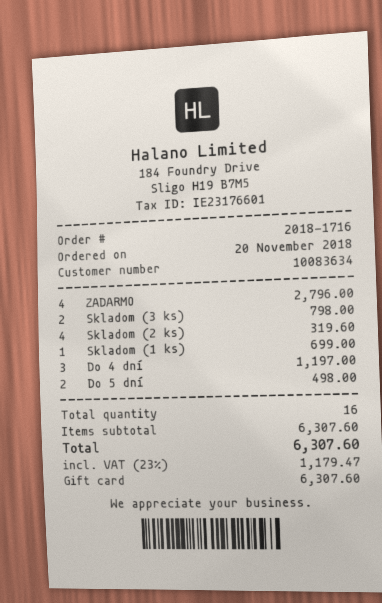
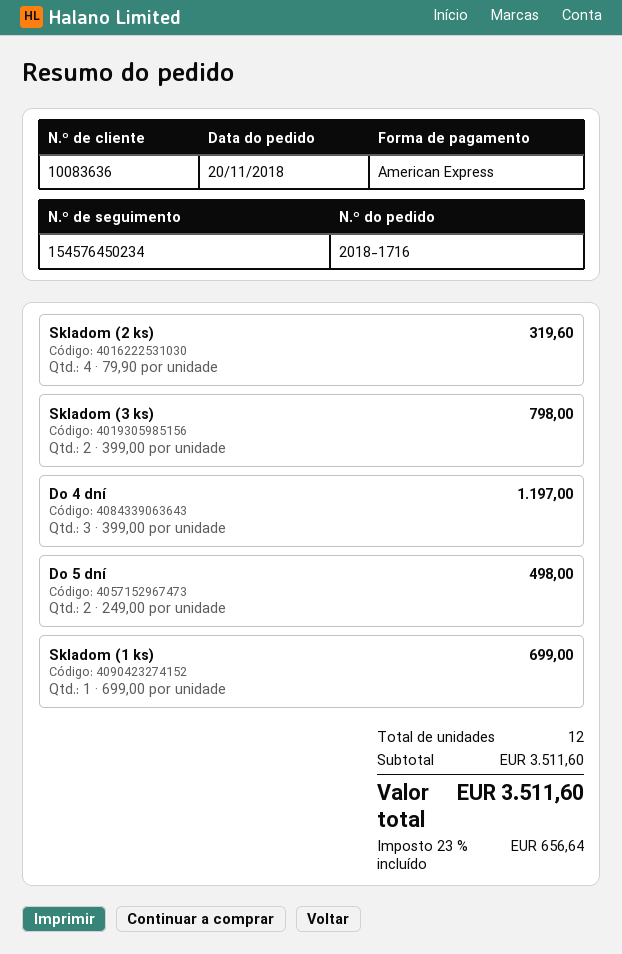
customer number: 10083634 -> 10083636
payment method: gift card -> American Express
ZADARMO: 4 for 2796.00 -> none
total quantity: 16 -> 12
subtotal: 6307.60 -> 3511.60
tax: 23% = 1179.47 -> 23% = 656.64
total: 6307.60 -> 3511.60

